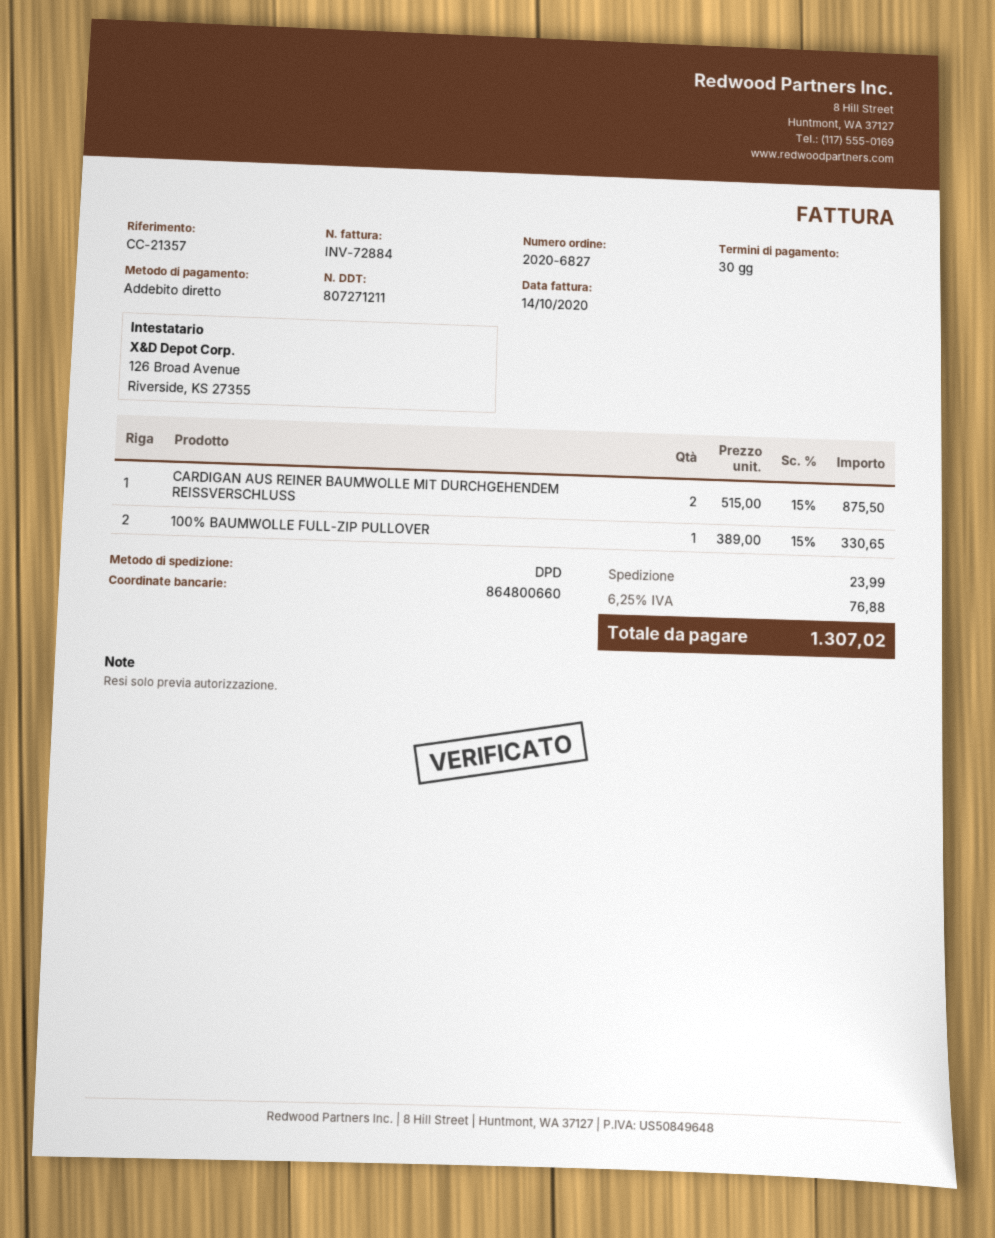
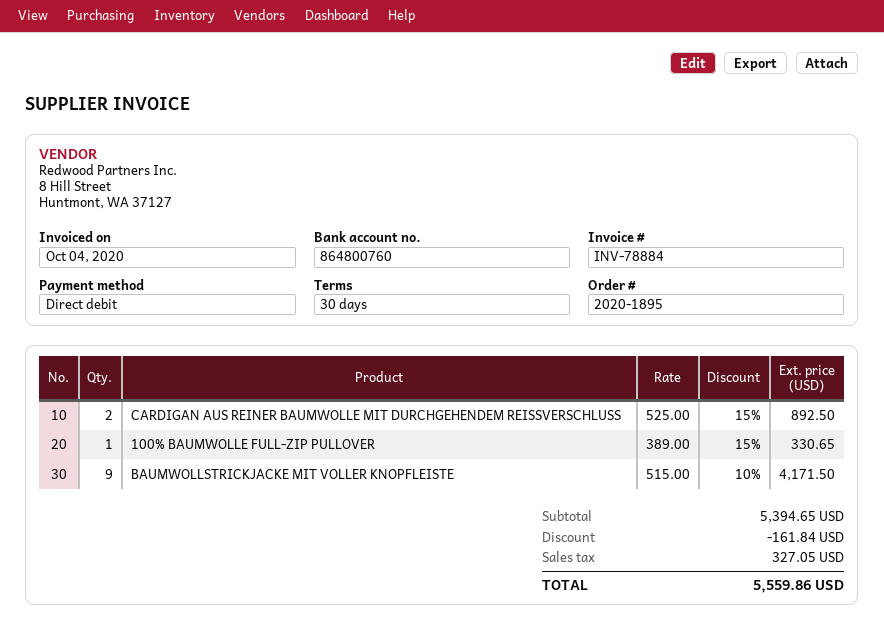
order number: 2020-6827 -> 2020-1895
invoice number: INV-72884 -> INV-78884
invoice date: 2020-10-14 -> 2020-10-04
bank account: 864800660 -> 864800760
CARDIGAN AUS REINER BAUMWOLLE MIT DURCHGEHENDEM REISSVERSCHLUSS: 2 x 515.00 - 15% = 875.50 -> 2 x 525.00 - 15% = 892.50
BAUMWOLLSTRICKJACKE MIT VOLLER KNOPFLEISTE: none -> 9 x 515.00 - 10% = 4171.50
discount: none -> 161.84
shipping: 23.99 -> none
tax: 76.88 -> 327.05
total: 1307.02 -> 5559.86

